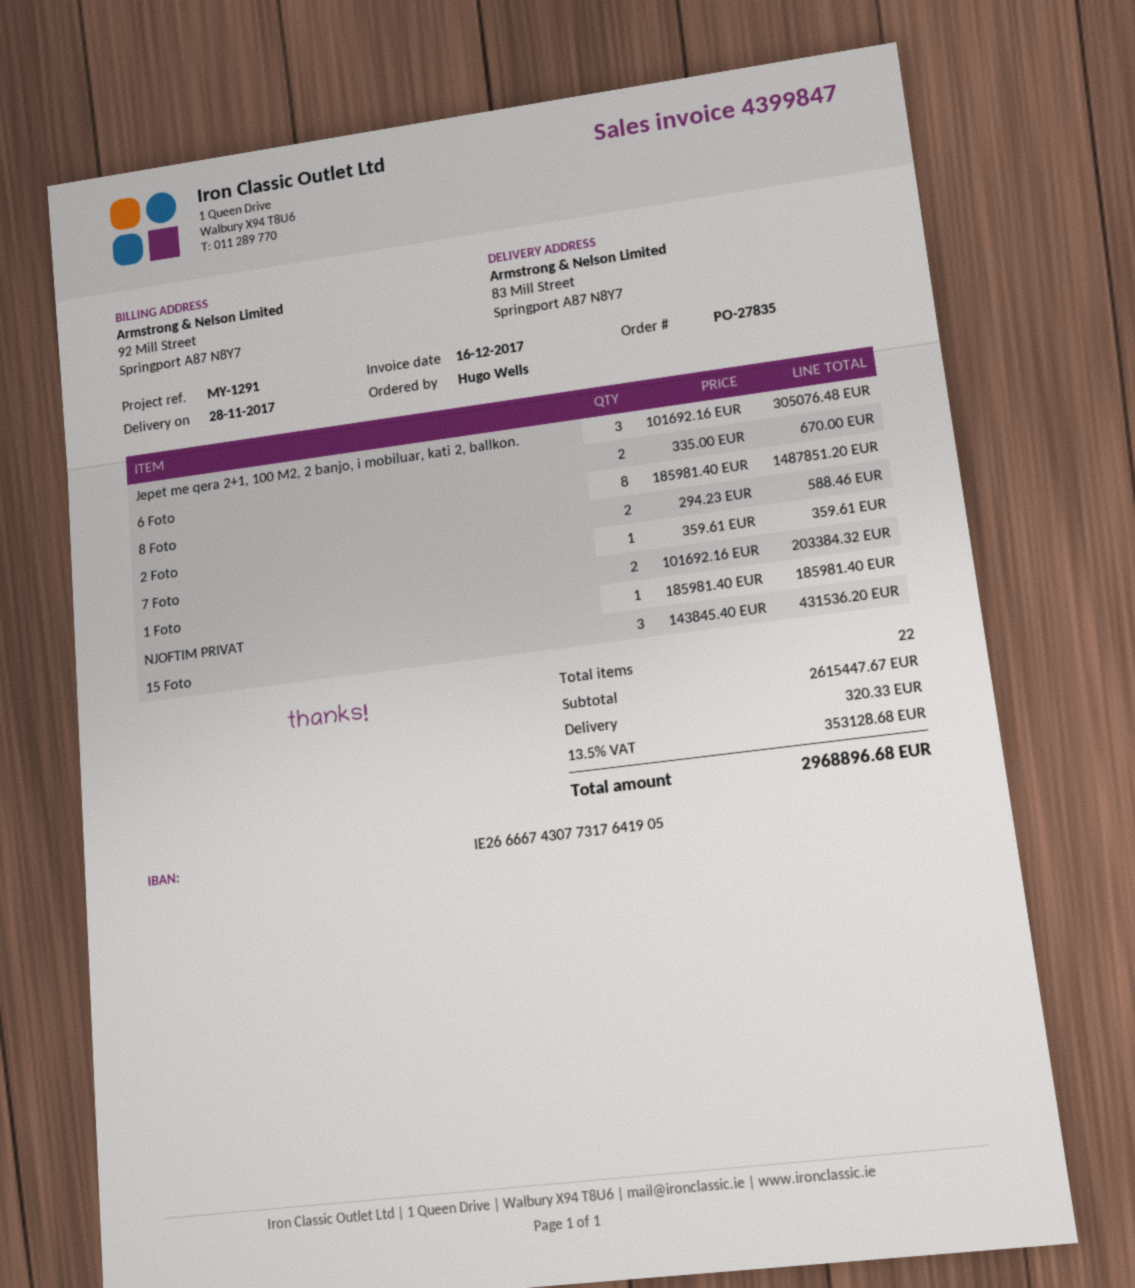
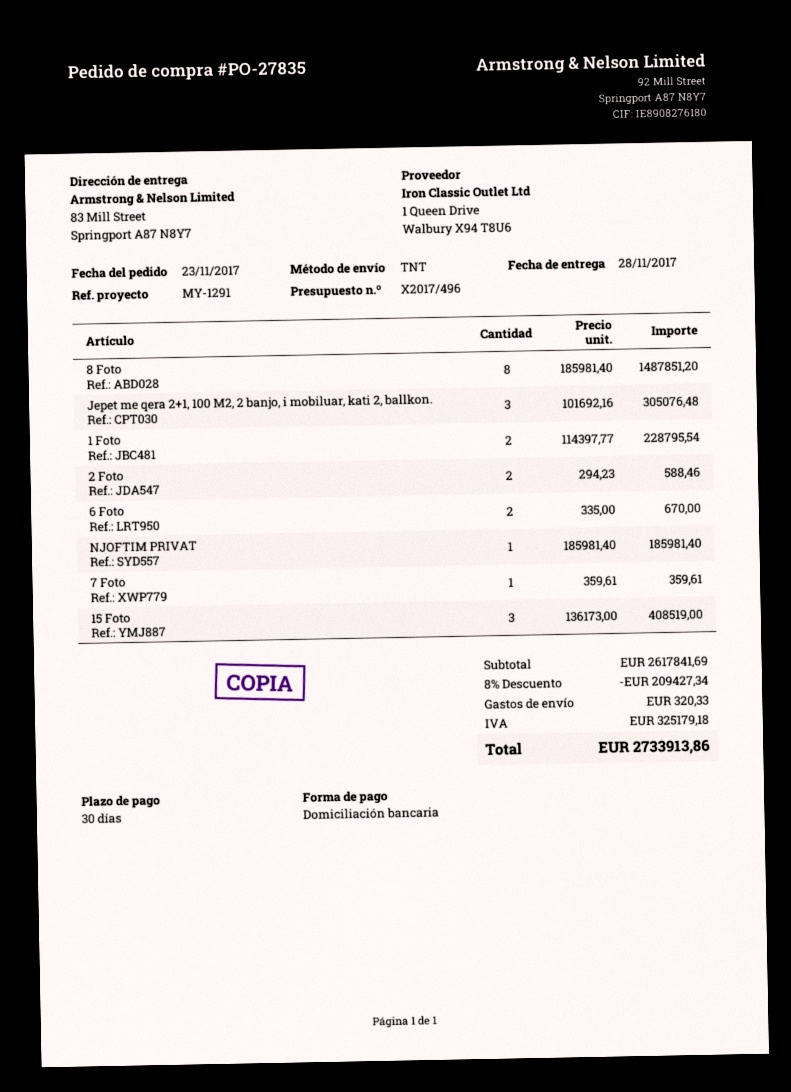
1 Foto: 2 x 101692.16 = 203384.32 -> 2 x 114397.77 = 228795.54
15 Foto: 3 x 143845.40 = 431536.20 -> 3 x 136173.00 = 408519.00
subtotal: 2615447.67 -> 2617841.69
discount: none -> 8% = 209427.34
tax: 353128.68 -> 325179.18
total: 2968896.68 -> 2733913.86

